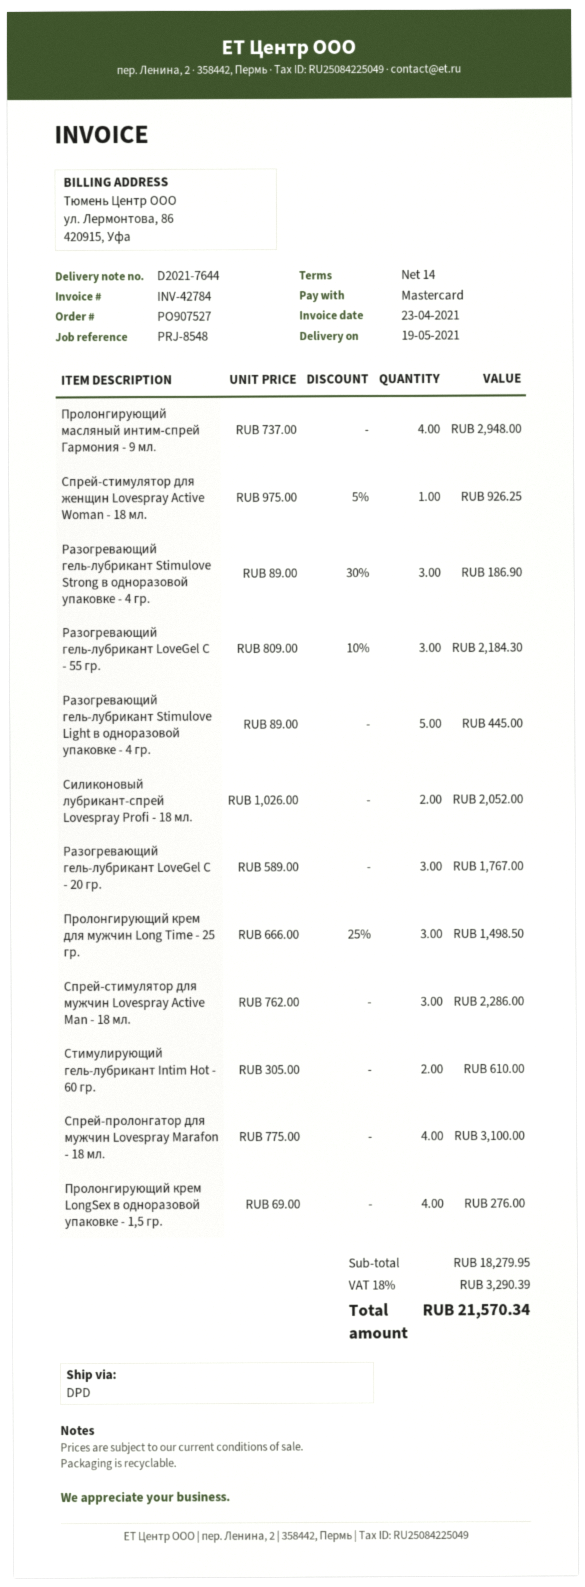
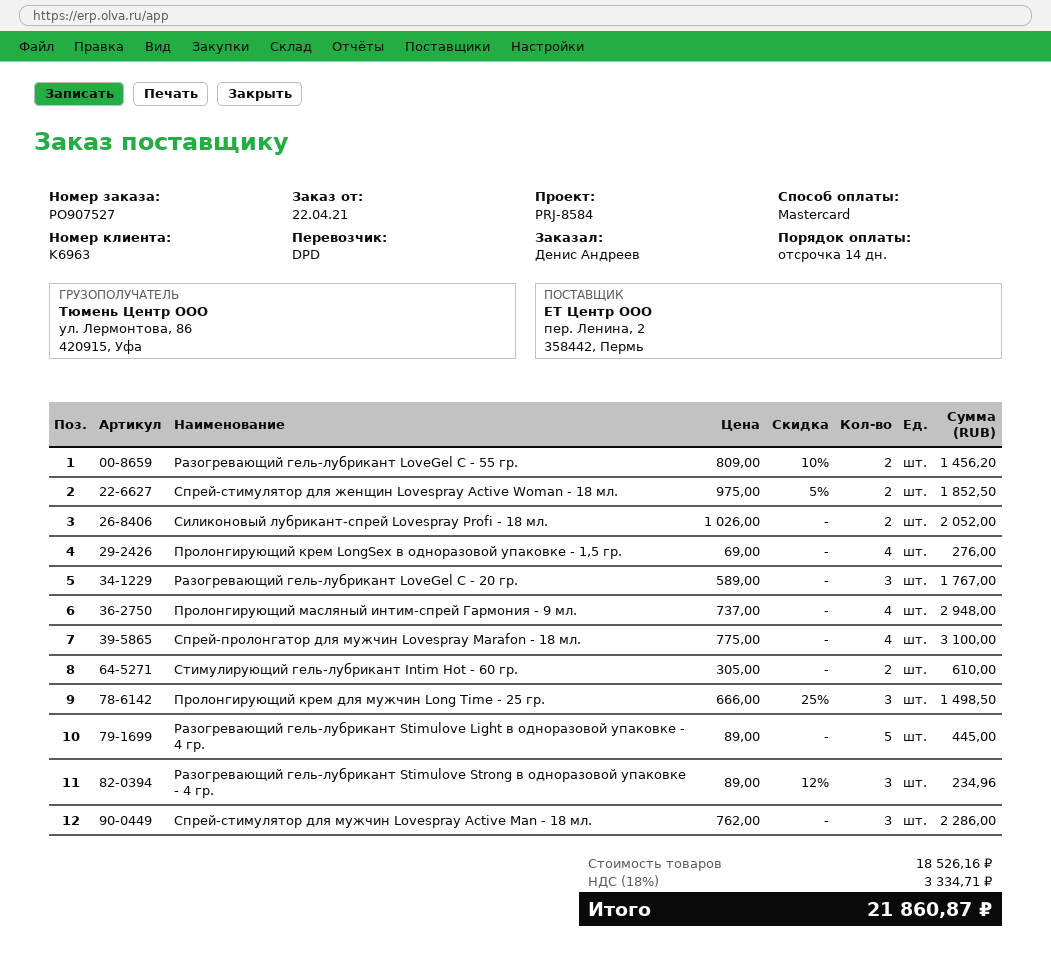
reference: PRJ-8548 -> PRJ-8584
Спрей-стимулятор для женщин Lovespray Active Woman - 18 мл.: 1 x 975.00 - 5% = 926.25 -> 2 x 975.00 - 5% = 1852.50
Разогревающий гель-лубрикант Stimulove Strong в одноразовой упаковке - 4 гр.: 3 x 89.00 - 30% = 186.90 -> 3 x 89.00 - 12% = 234.96
Разогревающий гель-лубрикант LoveGel C - 55 гр.: 3 x 809.00 - 10% = 2184.30 -> 2 x 809.00 - 10% = 1456.20
subtotal: 18279.95 -> 18526.16
tax: 18% = 3290.39 -> 18% = 3334.71
total: 21570.34 -> 21860.87

